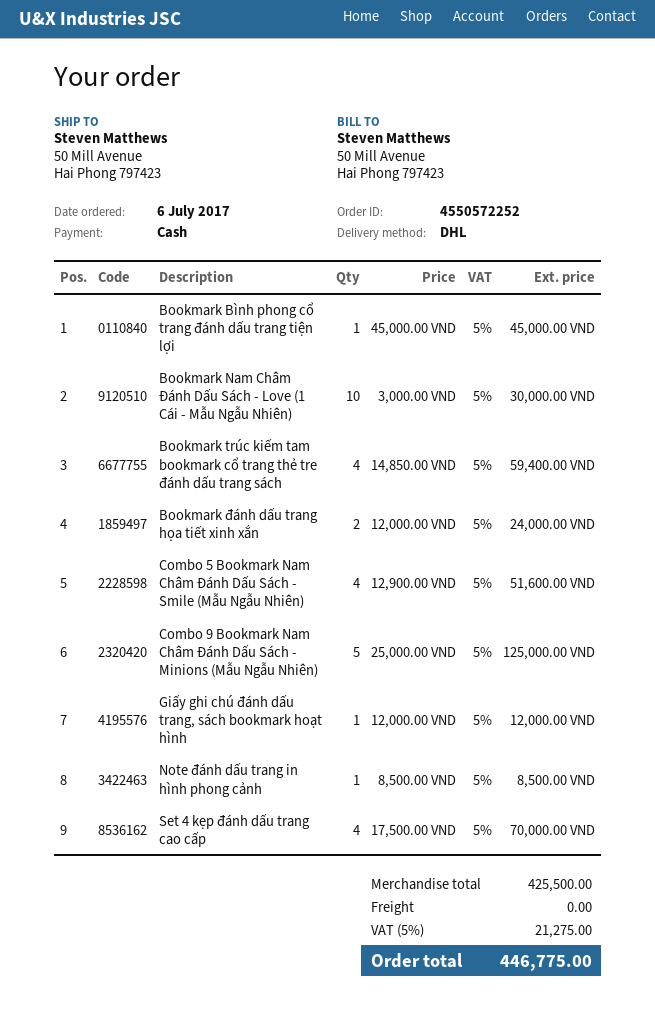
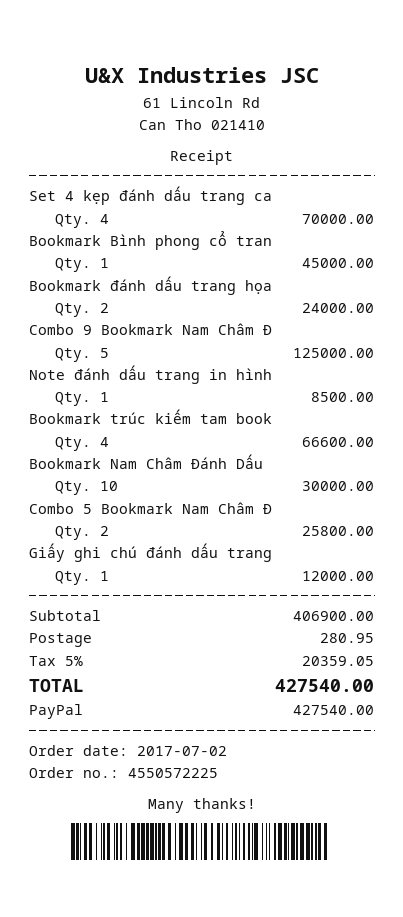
order number: 4550572252 -> 4550572225
order date: 2017-07-06 -> 2017-07-02
payment method: cash -> PayPal
Bookmark trúc kiếm tam bookmark cổ trang thẻ tre đánh dấu trang sách: 4 for 59400.00 -> 4 for 66600.00
Combo 5 Bookmark Nam Châm Đánh Dấu Sách - Smile (Mẫu Ngẫu Nhiên): 4 for 51600.00 -> 2 for 25800.00
subtotal: 425500.00 -> 406900.00
shipping: 0.00 -> 280.95
tax: 5% = 21275.00 -> 5% = 20359.05
total: 446775.00 -> 427540.00

